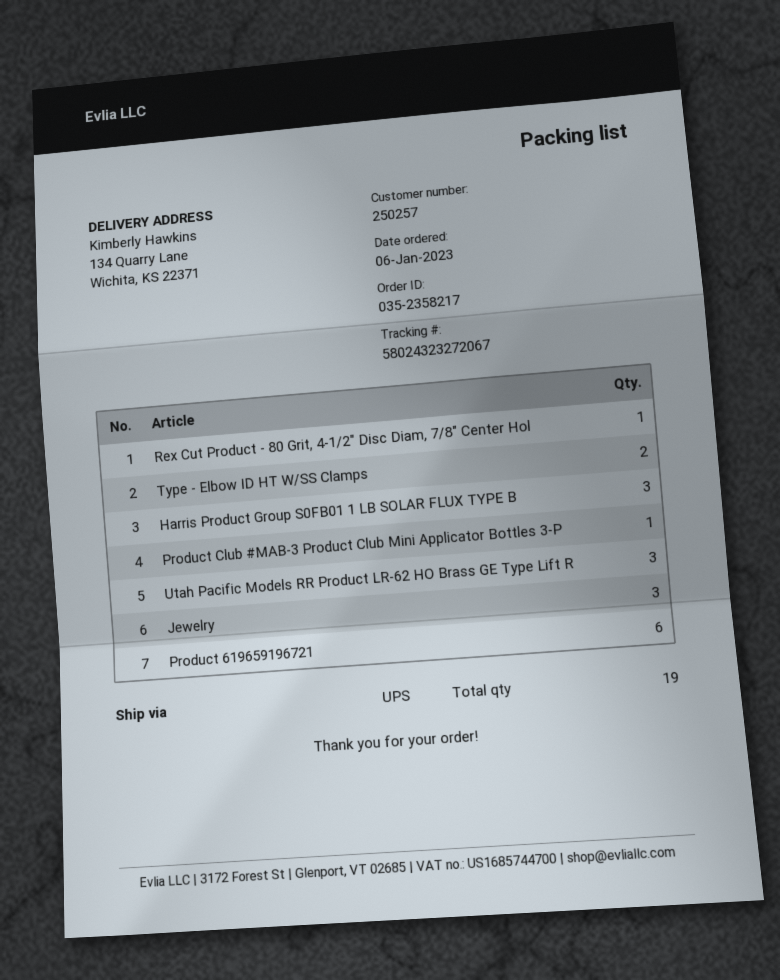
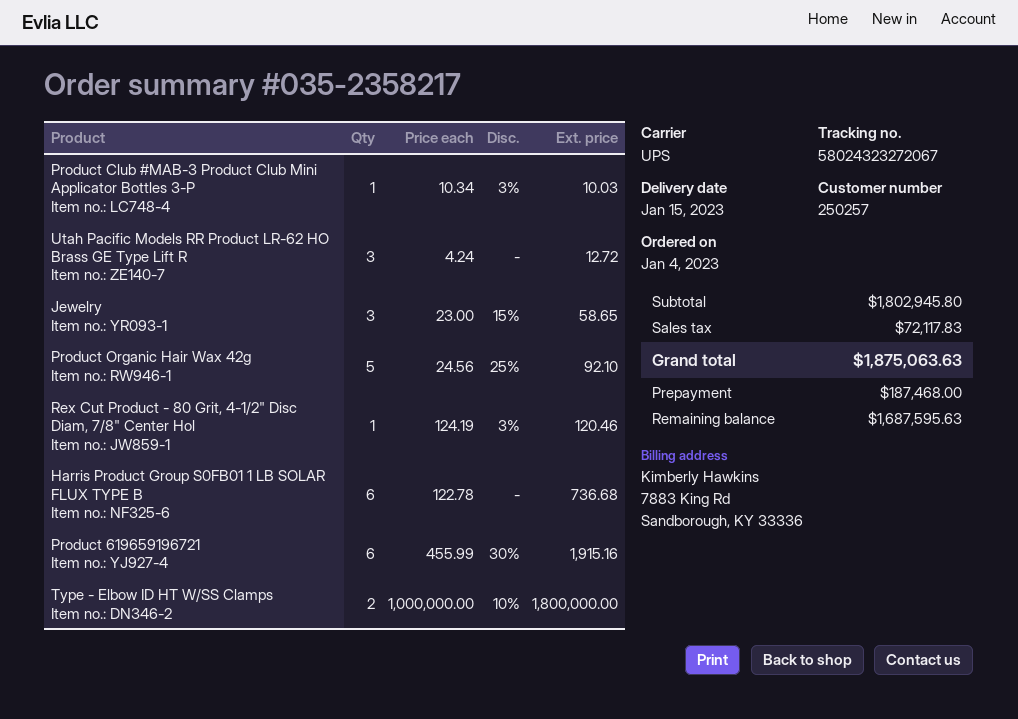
order date: 2023-01-06 -> 2023-01-04
Harris Product Group S0FB01 1 LB SOLAR FLUX TYPE B: 3 -> 6
Product Organic Hair Wax 42g: none -> 5

